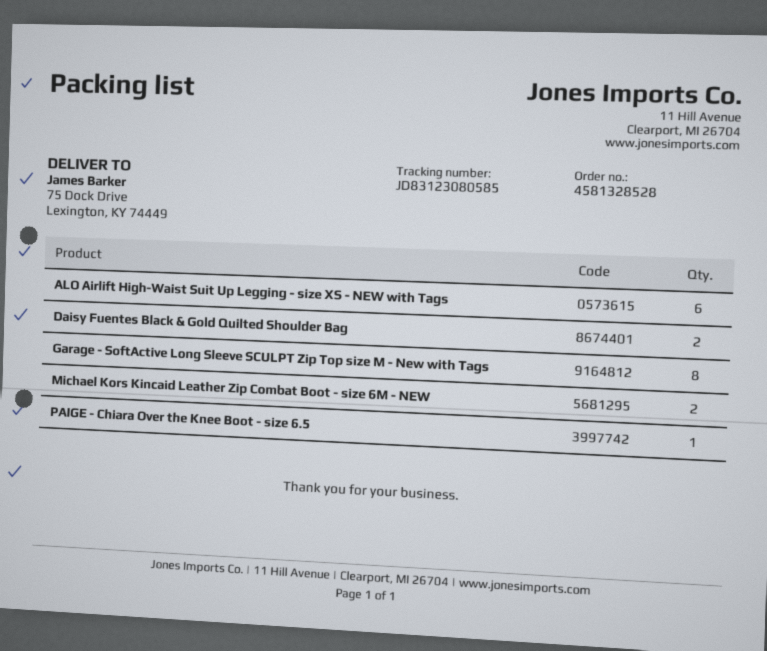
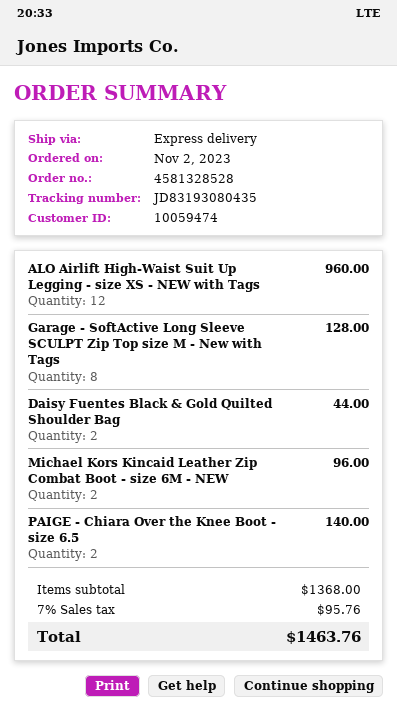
tracking number: JD83123080585 -> JD83193080435
ALO Airlift High-Waist Suit Up Legging - size XS - NEW with Tags: 6 -> 12
PAIGE - Chiara Over the Knee Boot - size 6.5: 1 -> 2

